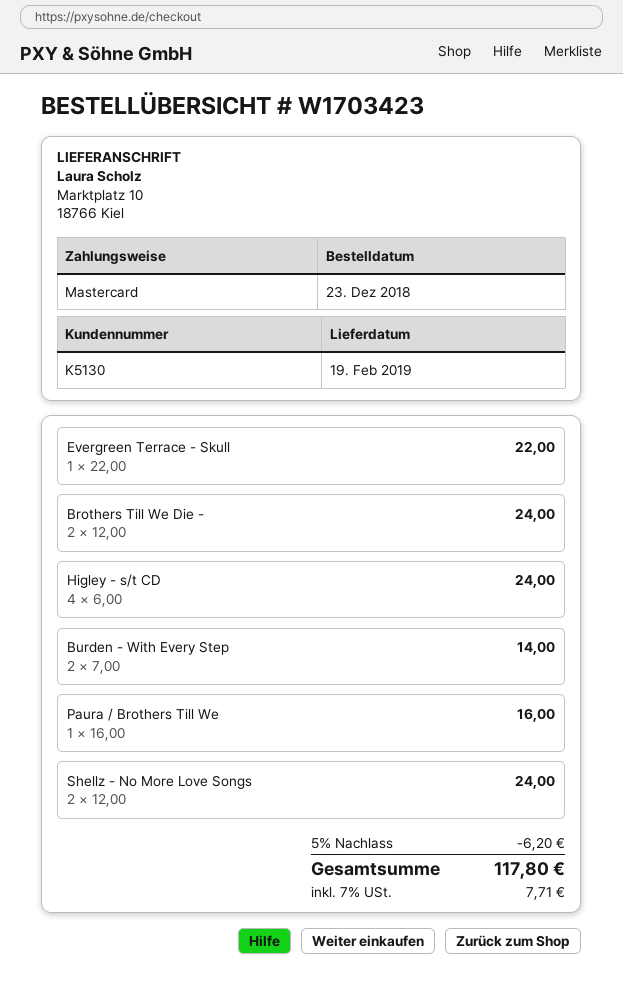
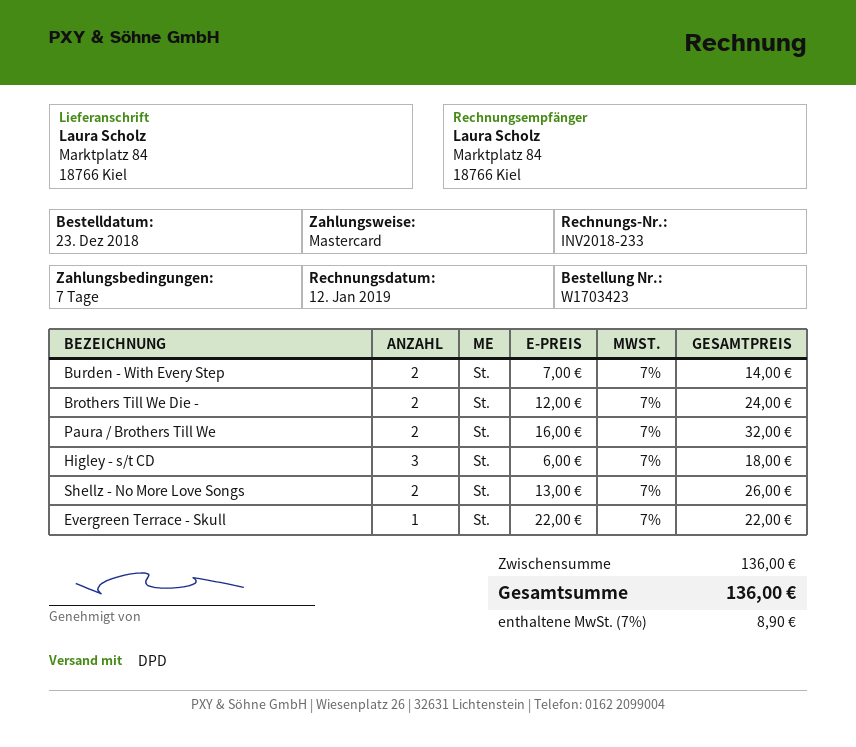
ship to: Marktplatz 10, 18766 Kiel -> Marktplatz 84, 18766 Kiel
Higley - s/t CD: 4 x 6.00 = 24.00 -> 3 x 6.00 = 18.00
Paura / Brothers Till We: 1 x 16.00 = 16.00 -> 2 x 16.00 = 32.00
Shellz - No More Love Songs: 2 x 12.00 = 24.00 -> 2 x 13.00 = 26.00
discount: 5% = 6.20 -> none
tax: 7% = 7.71 -> 7% = 8.90
total: 117.80 -> 136.00

